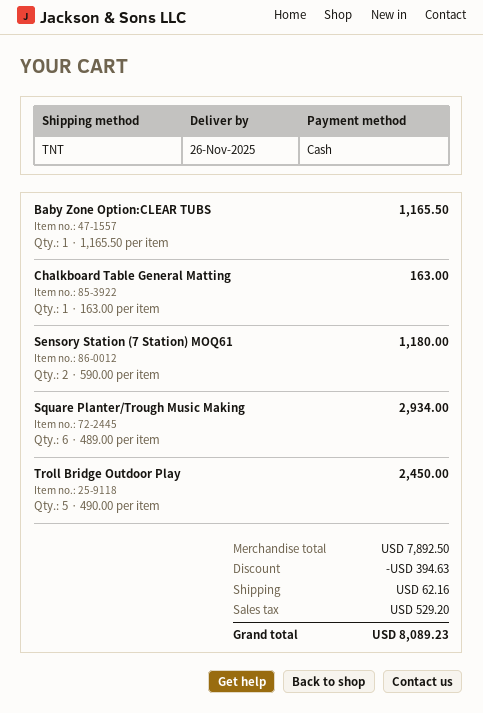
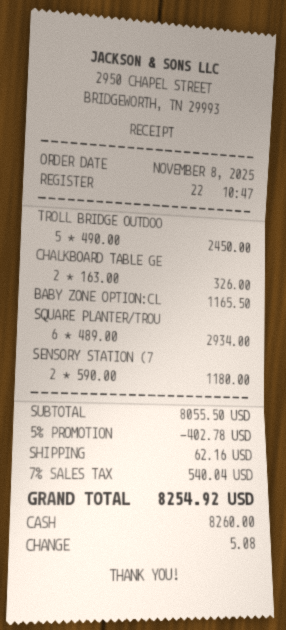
Chalkboard Table General Matting: 1 x 163.00 = 163.00 -> 2 x 163.00 = 326.00
subtotal: 7892.50 -> 8055.50
discount: 394.63 -> 402.78
tax: 529.20 -> 540.04
total: 8089.23 -> 8254.92

